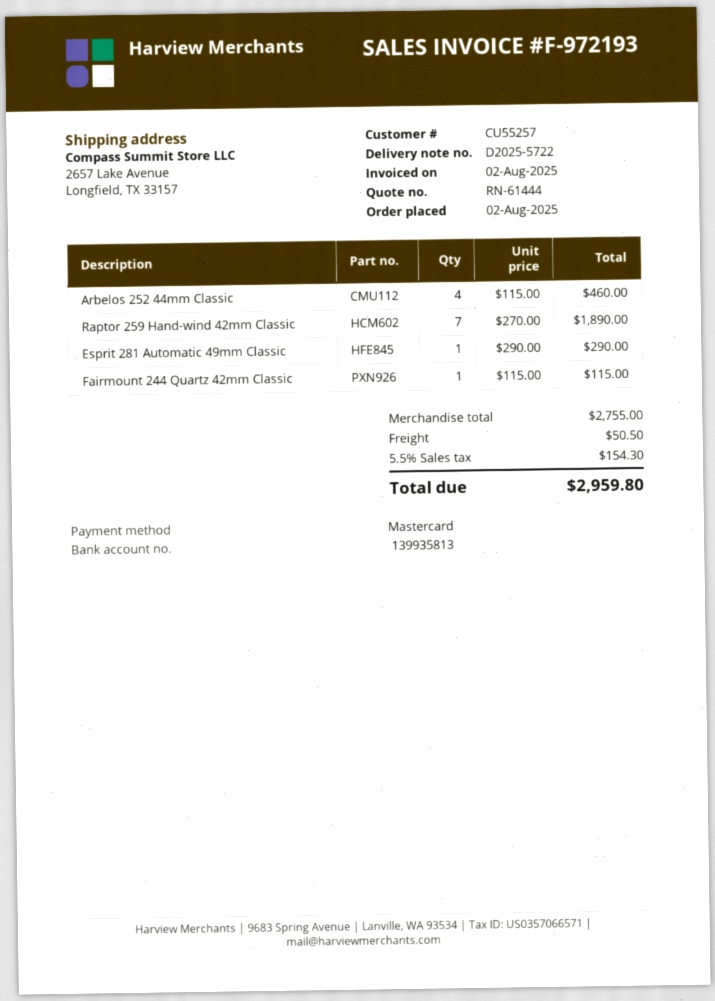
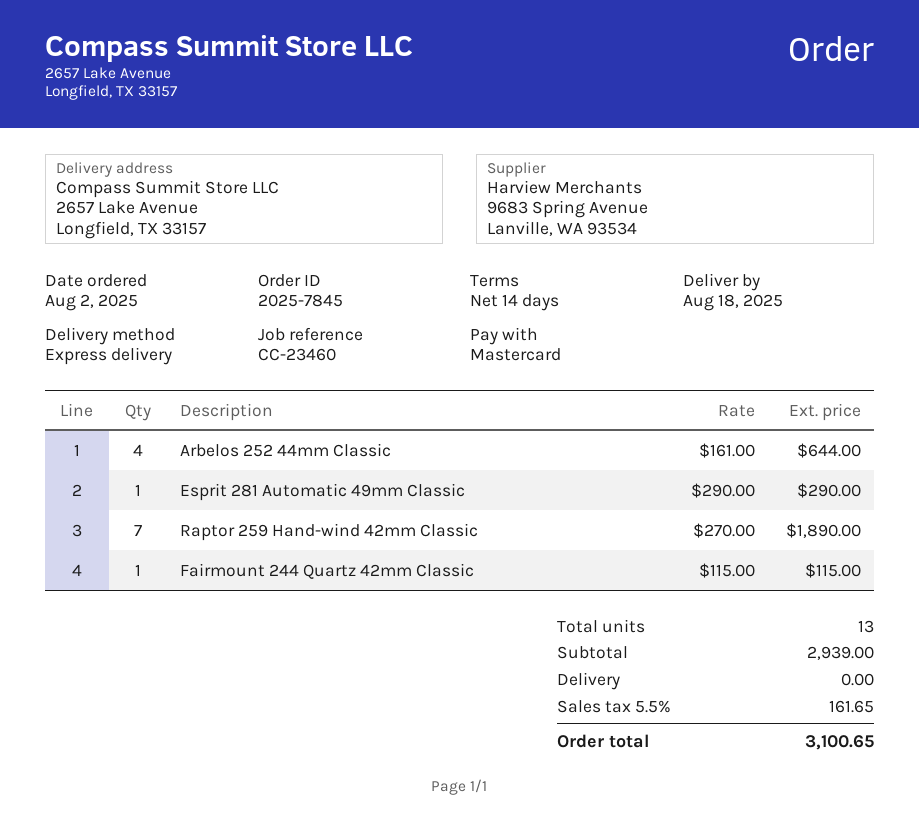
Arbelos 252 44mm Classic: 4 x 115.00 = 460.00 -> 4 x 161.00 = 644.00
subtotal: 2755.00 -> 2939.00
shipping: 50.50 -> 0.00
tax: 5.5% = 154.30 -> 5.5% = 161.65
total: 2959.80 -> 3100.65

